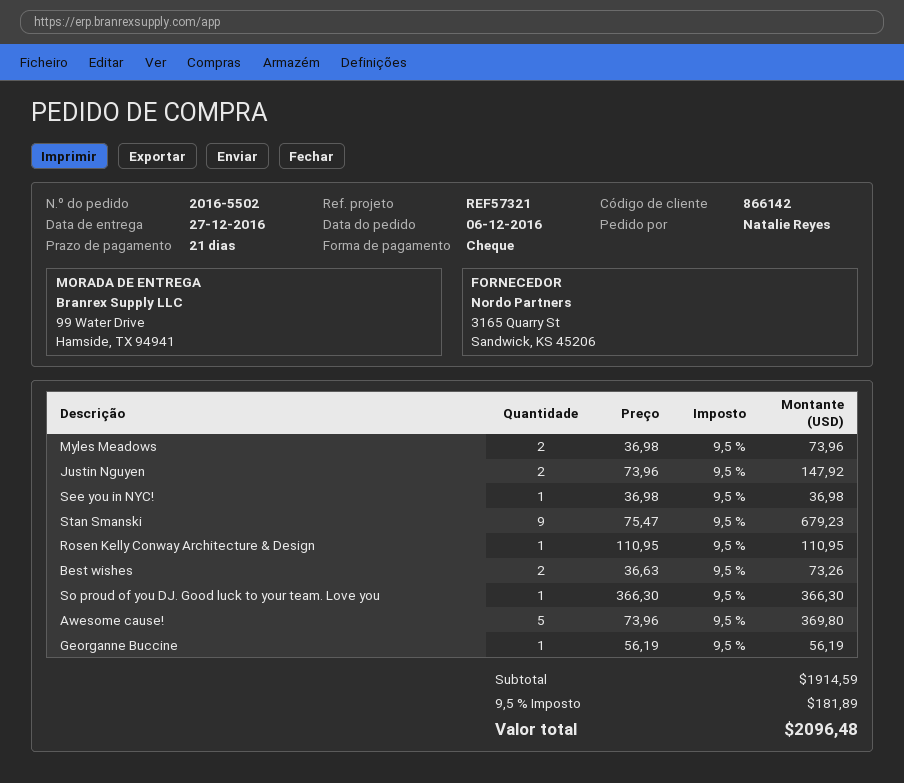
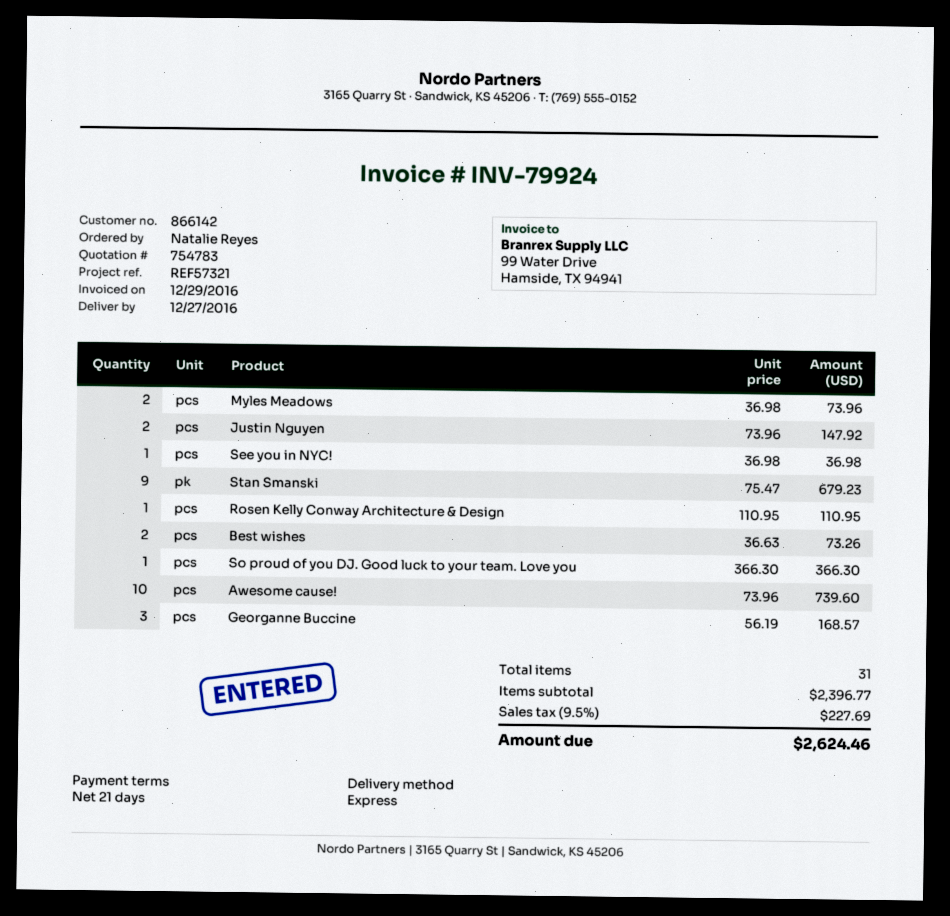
Awesome cause!: 5 x 73.96 = 369.80 -> 10 x 73.96 = 739.60
Georganne Buccine: 1 x 56.19 = 56.19 -> 3 x 56.19 = 168.57
subtotal: 1914.59 -> 2396.77
tax: 9.5% = 181.89 -> 9.5% = 227.69
total: 2096.48 -> 2624.46

